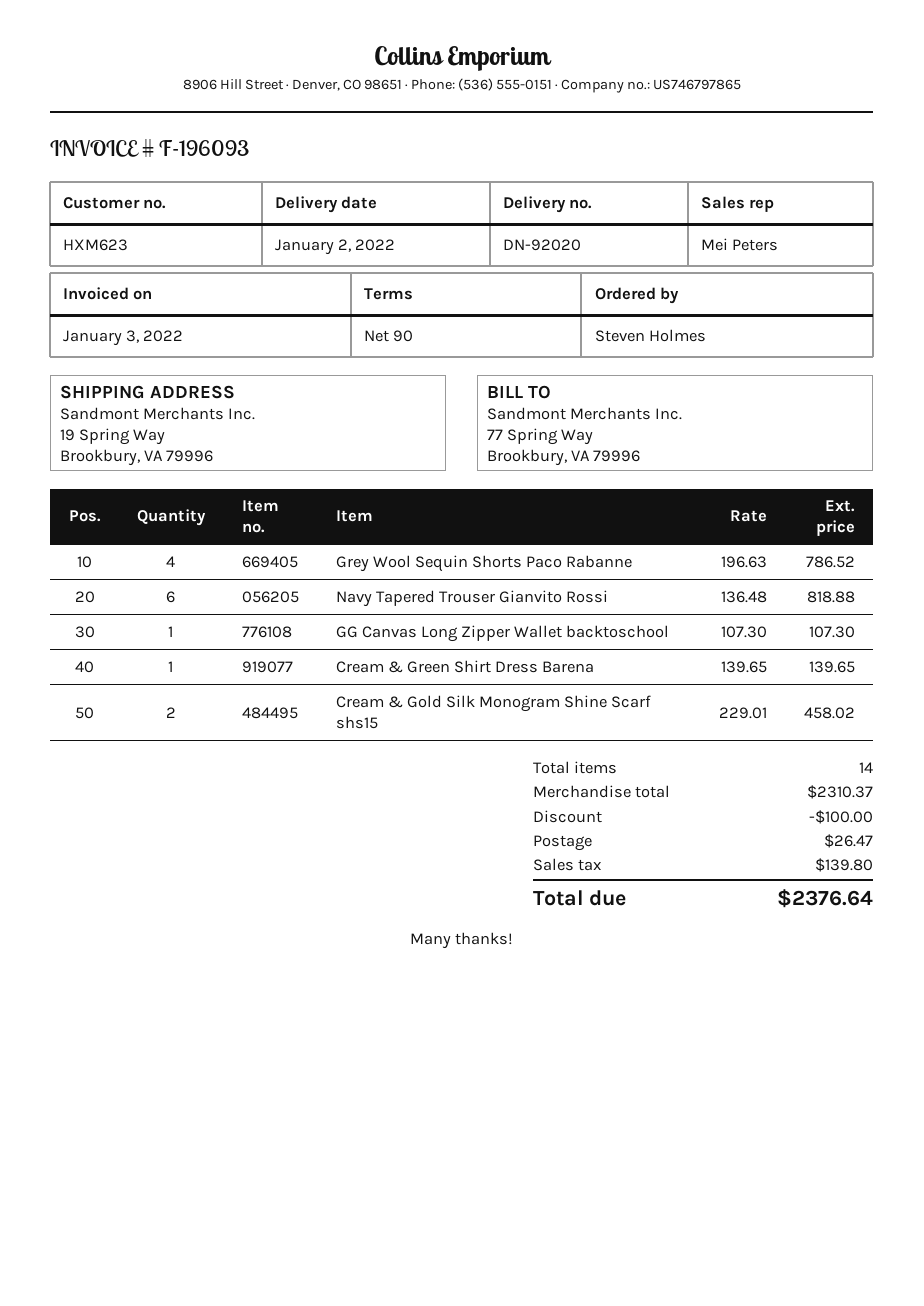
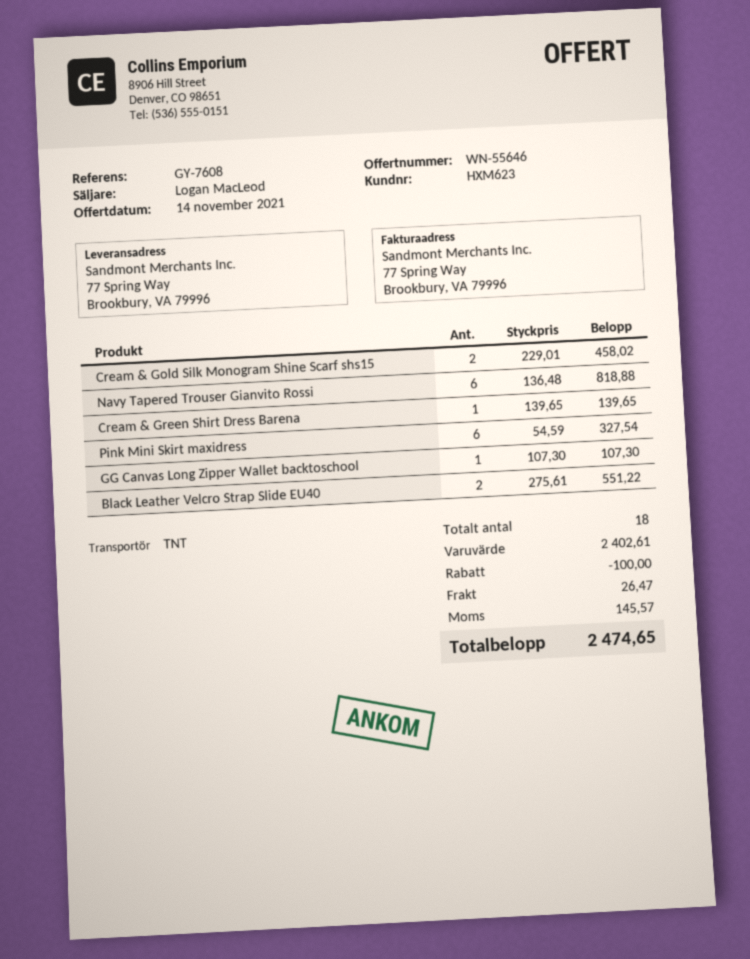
sales rep: Mei Peters -> Logan MacLeod
ship to: 19 Spring Way, Brookbury, VA 79996 -> 77 Spring Way, Brookbury, VA 79996
Grey Wool Sequin Shorts Paco Rabanne: 4 x 196.63 = 786.52 -> none
Pink Mini Skirt maxidress: none -> 6 x 54.59 = 327.54
Black Leather Velcro Strap Slide EU40: none -> 2 x 275.61 = 551.22
total quantity: 14 -> 18
subtotal: 2310.37 -> 2402.61
tax: 139.80 -> 145.57
total: 2376.64 -> 2474.65

